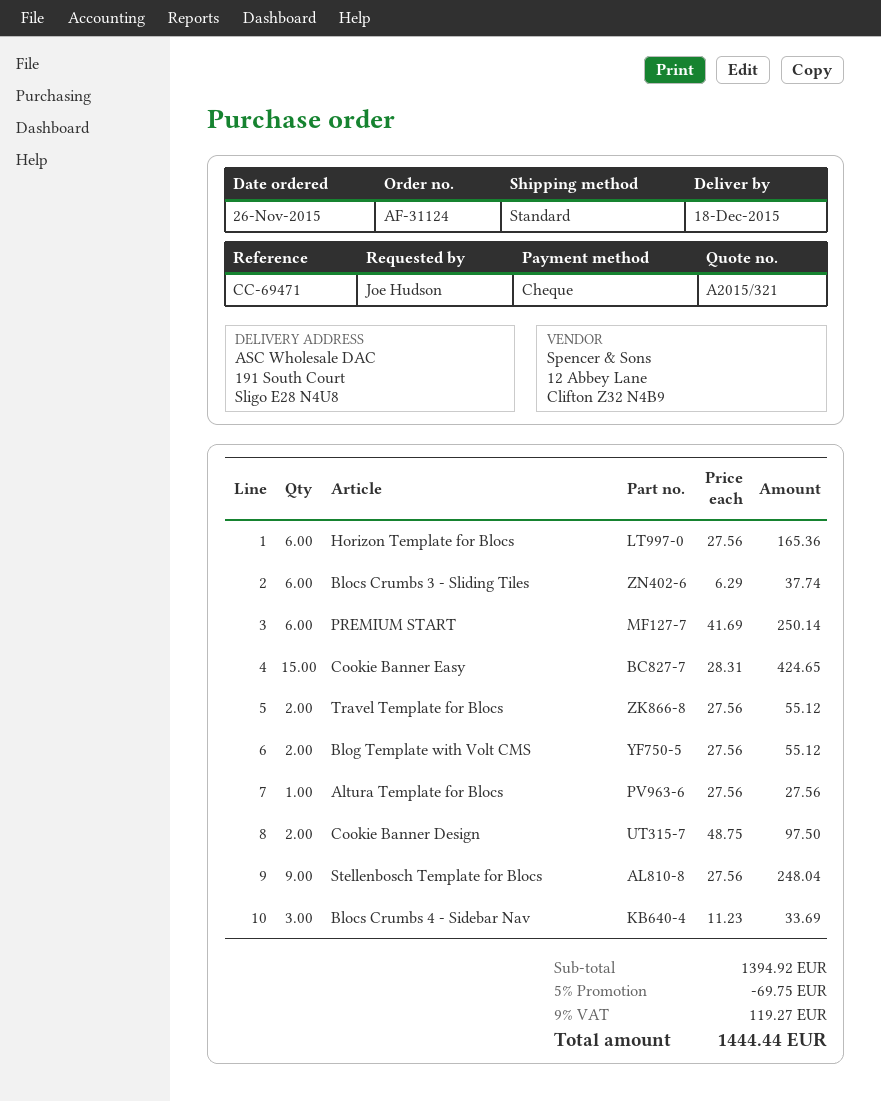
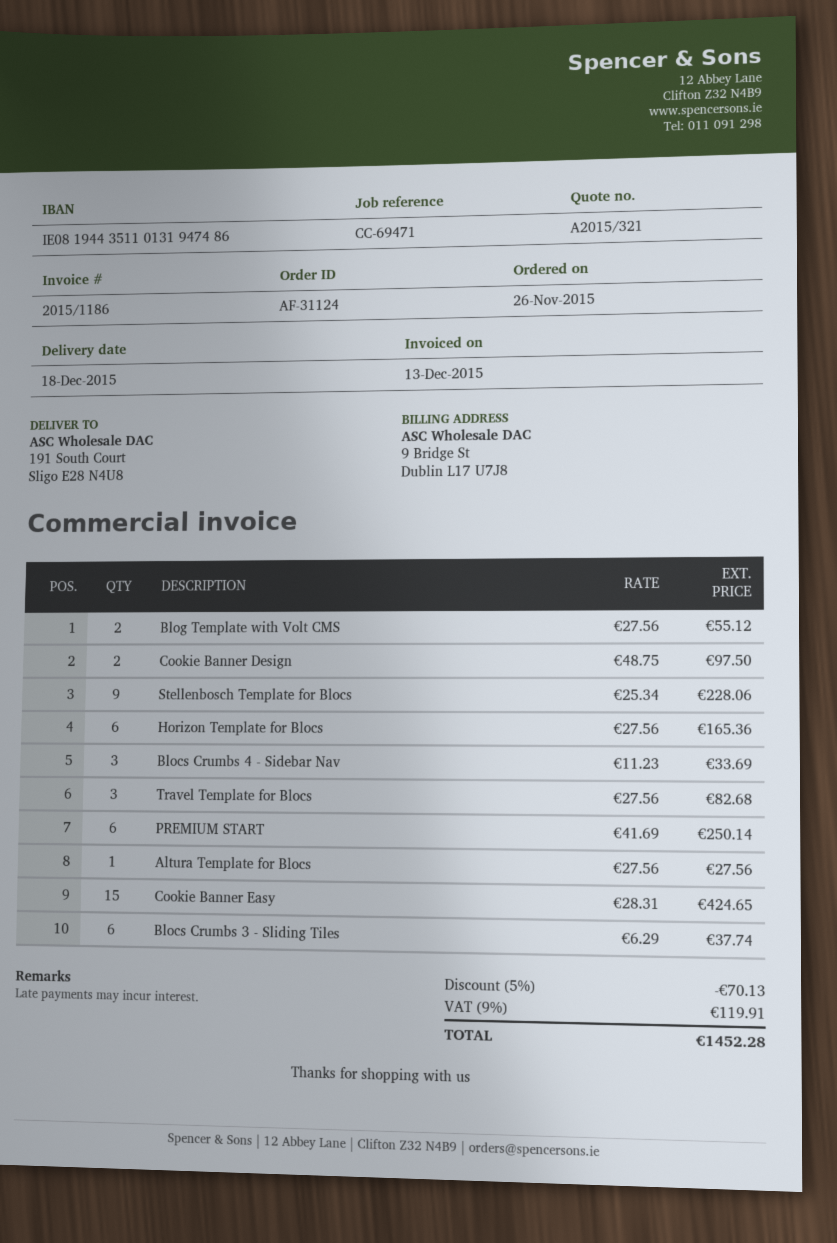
Travel Template for Blocs: 2 x 27.56 = 55.12 -> 3 x 27.56 = 82.68
Stellenbosch Template for Blocs: 9 x 27.56 = 248.04 -> 9 x 25.34 = 228.06
discount: 5% = 69.75 -> 5% = 70.13
tax: 9% = 119.27 -> 9% = 119.91
total: 1444.44 -> 1452.28

